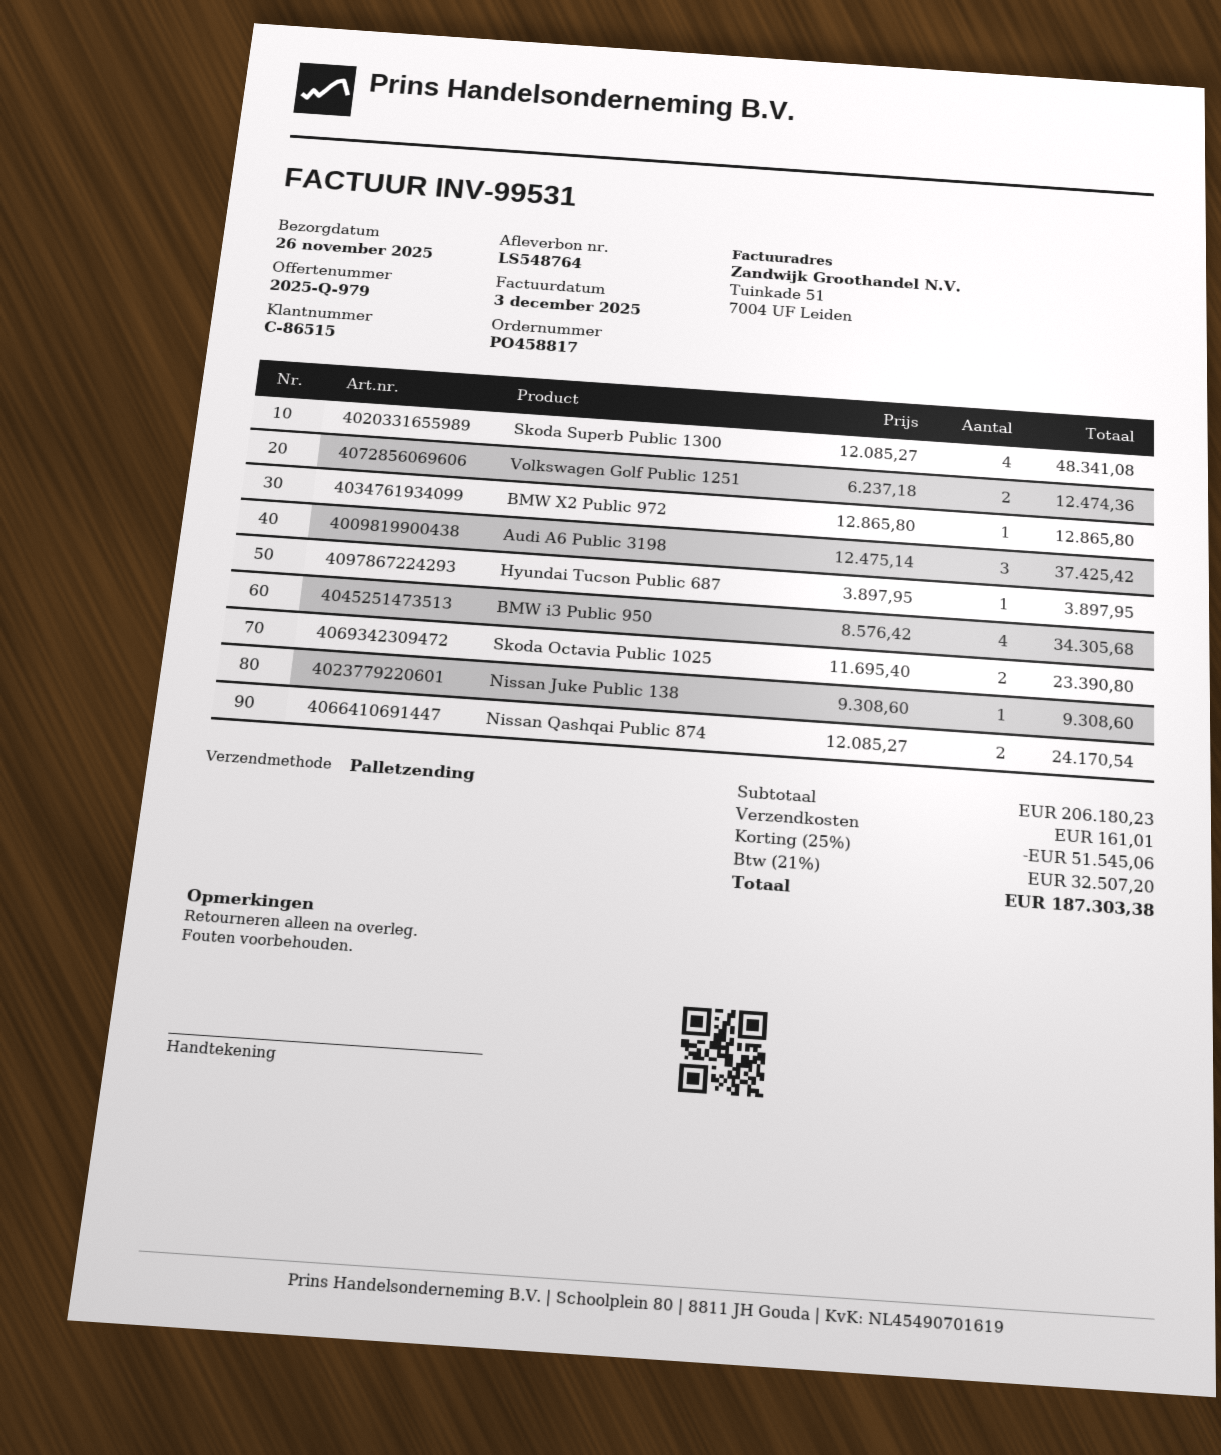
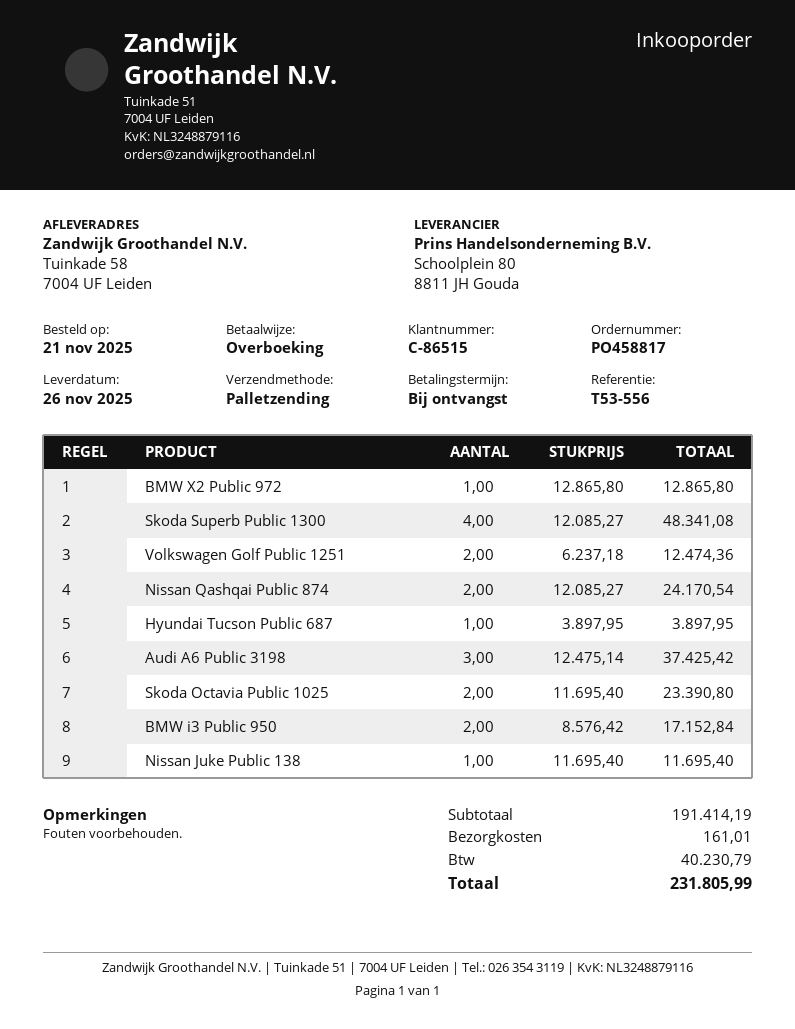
BMW i3 Public 950: 4 x 8576.42 = 34305.68 -> 2 x 8576.42 = 17152.84
Nissan Juke Public 138: 1 x 9308.60 = 9308.60 -> 1 x 11695.40 = 11695.40
subtotal: 206180.23 -> 191414.19
discount: 25% = 51545.06 -> none
tax: 32507.20 -> 40230.79
total: 187303.38 -> 231805.99

